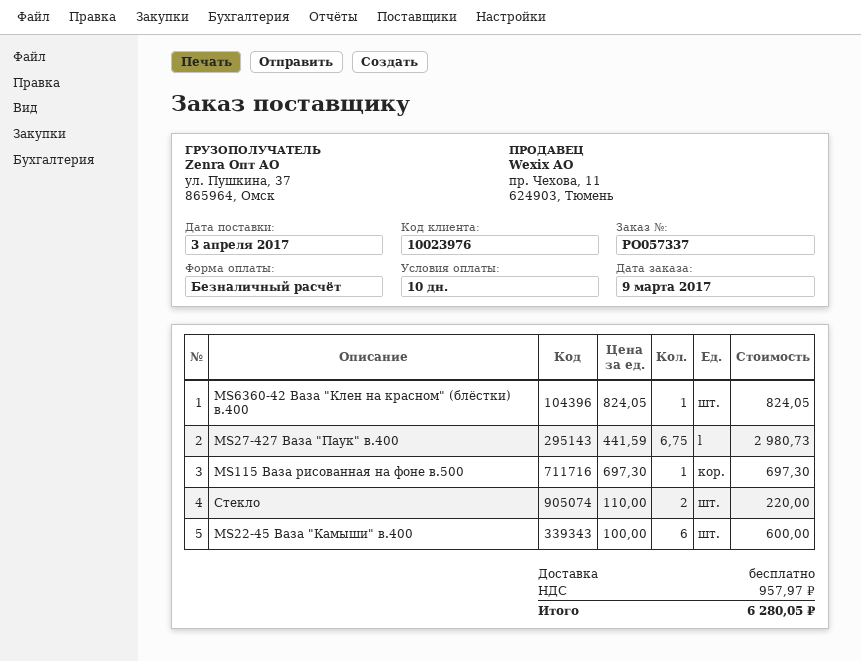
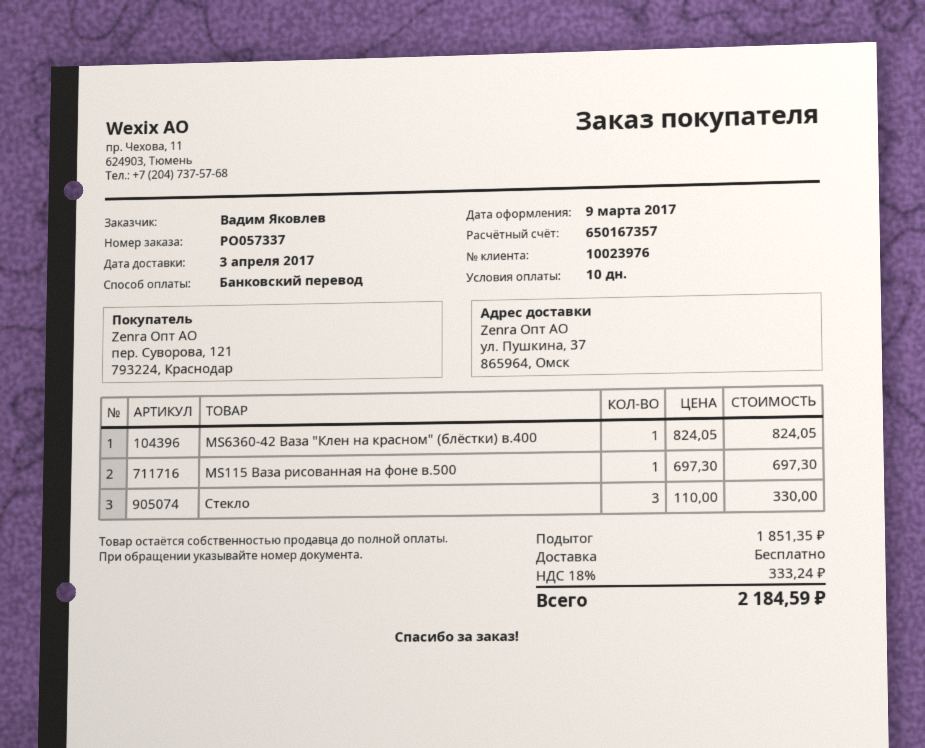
MS27-427 Ваза "Паук" в.400: 6.75 x 441.59 = 2980.73 -> none
Стекло: 2 x 110.00 = 220.00 -> 3 x 110.00 = 330.00
MS22-45 Ваза "Камыши" в.400: 6 x 100.00 = 600.00 -> none
tax: 957.97 -> 333.24
total: 6280.05 -> 2184.59

